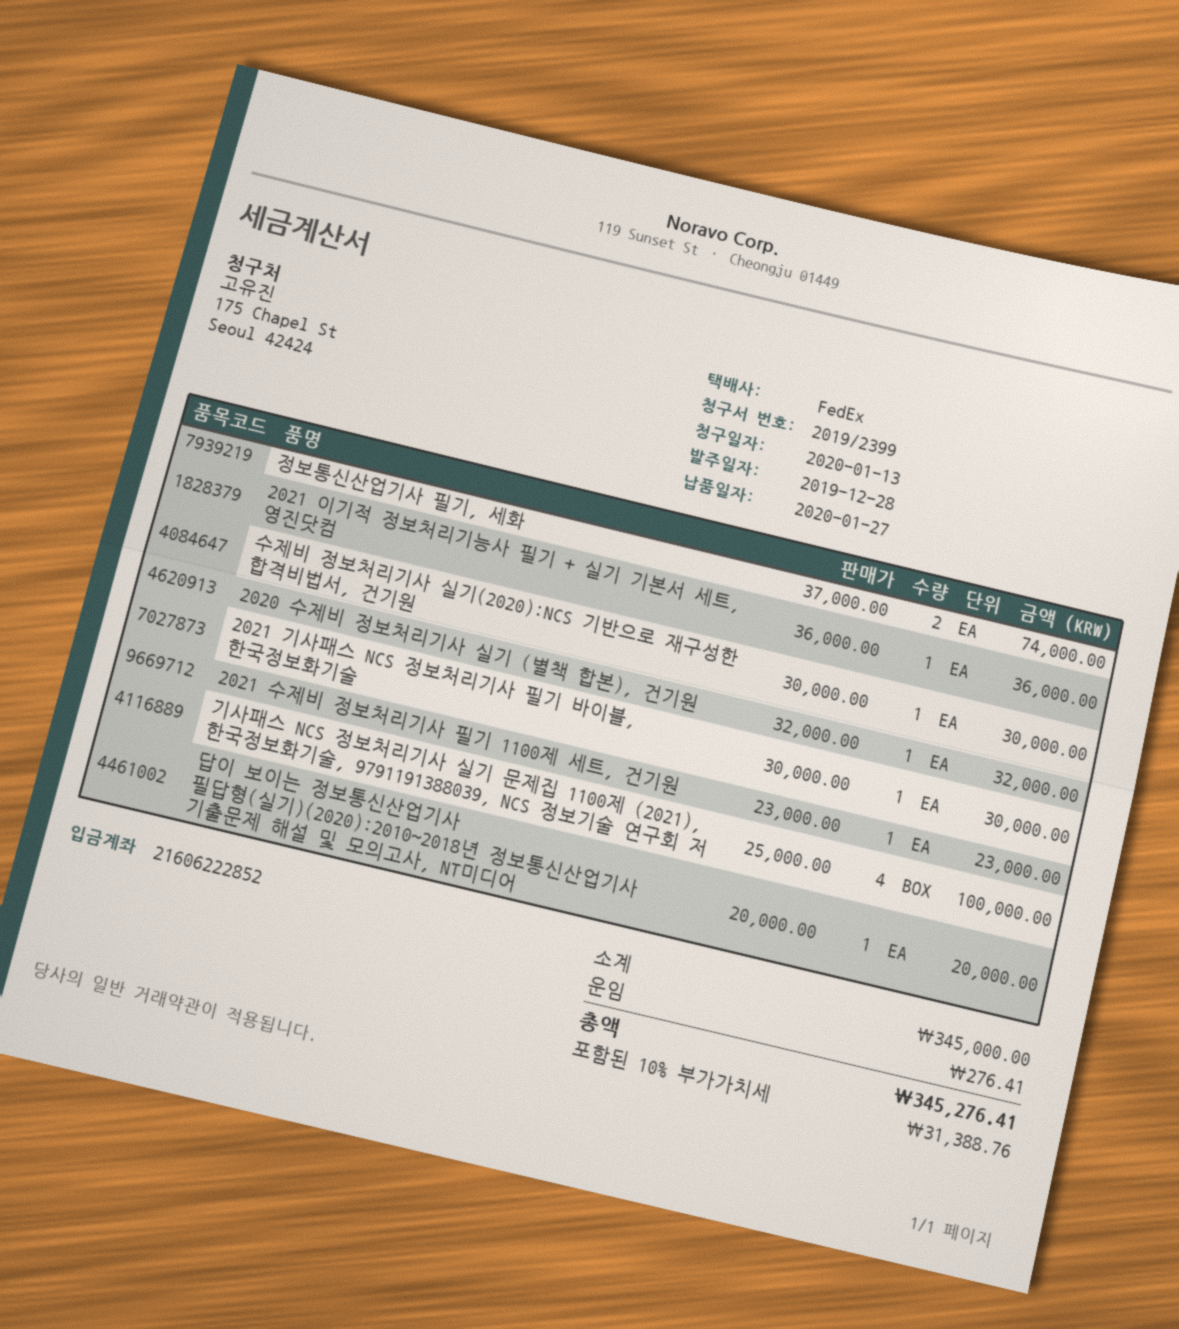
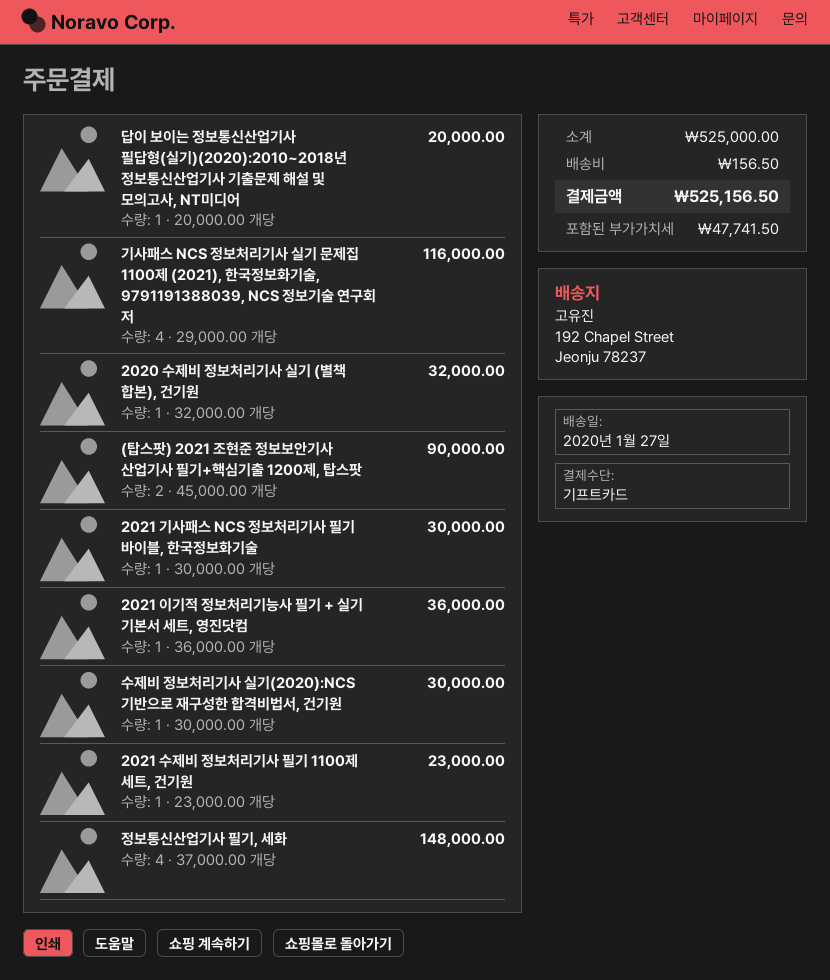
정보통신산업기사 필기, 세화: 2 x 37000.00 = 74000.00 -> 4 x 37000.00 = 148000.00
기사패스 NCS 정보처리기사 실기 문제집 1100제 (2021), 한국정보화기술, 9791191388039, NCS 정보기술 연구회 저: 4 x 25000.00 = 100000.00 -> 4 x 29000.00 = 116000.00
(탑스팟) 2021 조현준 정보보안기사 산업기사 필기+핵심기출 1200제, 탑스팟: none -> 2 x 45000.00 = 90000.00
subtotal: 345000.00 -> 525000.00
shipping: 276.41 -> 156.50
tax: 31388.76 -> 47741.50
total: 345276.41 -> 525156.50

